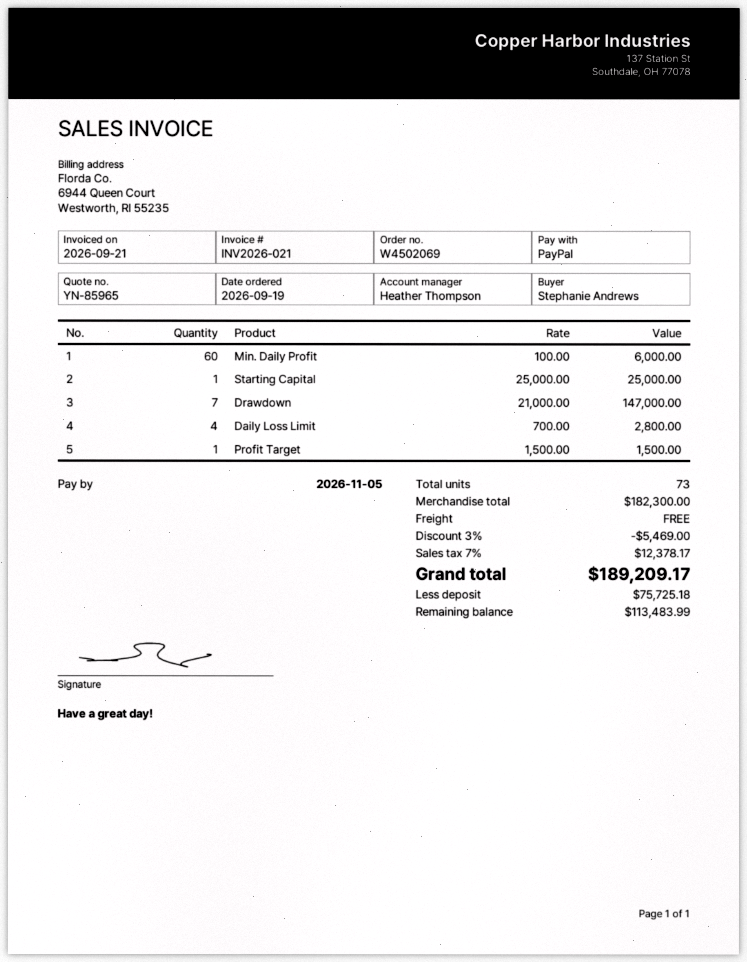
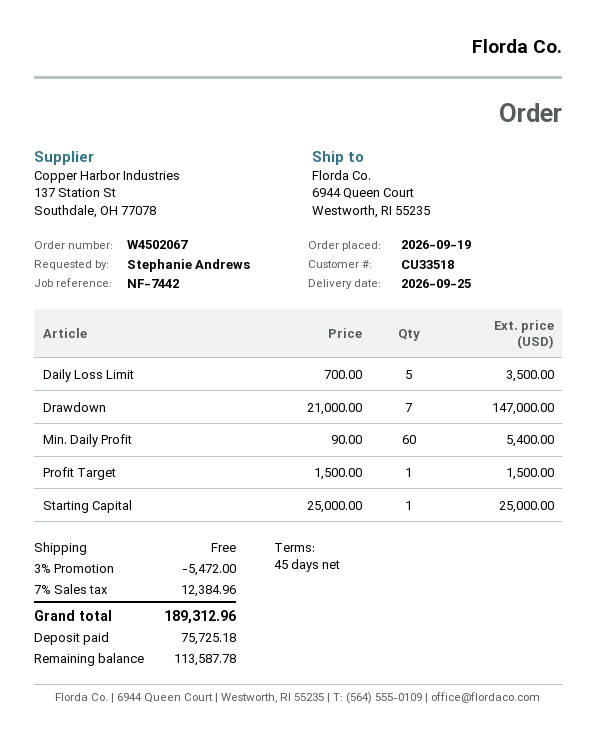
order number: W4502069 -> W4502067
Min. Daily Profit: 60 x 100.00 = 6000.00 -> 60 x 90.00 = 5400.00
Daily Loss Limit: 4 x 700.00 = 2800.00 -> 5 x 700.00 = 3500.00
discount: 3% = 5469.00 -> 3% = 5472.00
tax: 7% = 12378.17 -> 7% = 12384.96
total: 189209.17 -> 189312.96
balance: 113483.99 -> 113587.78

